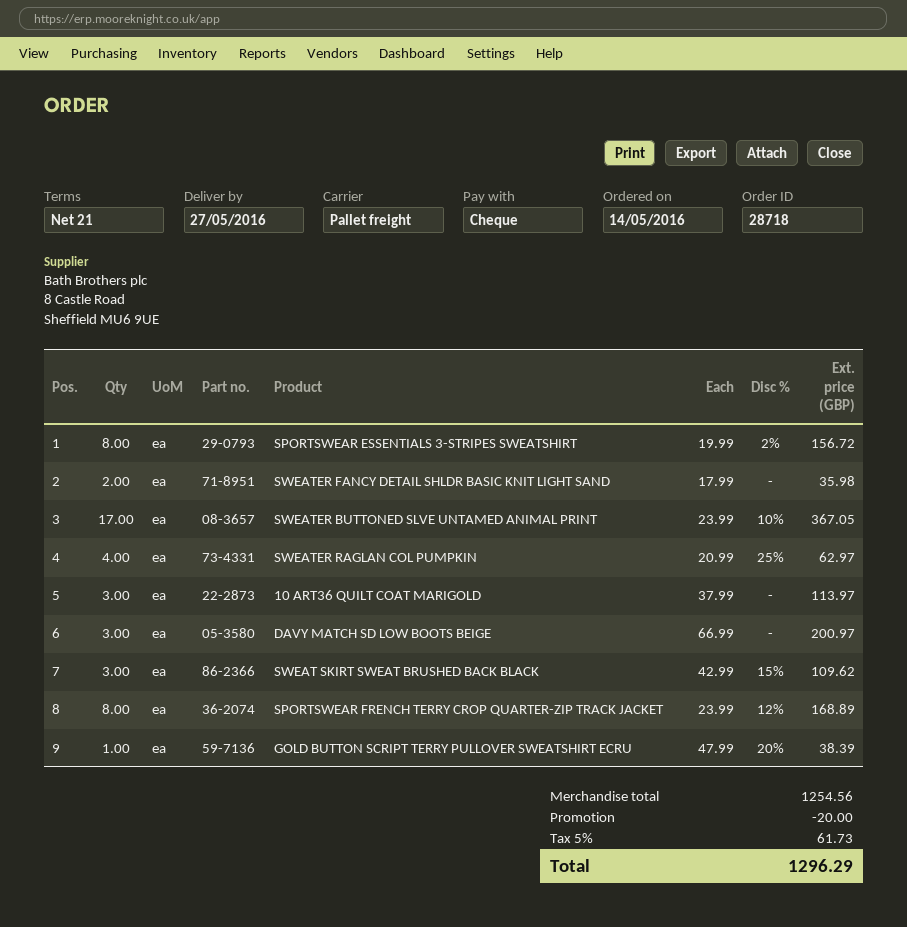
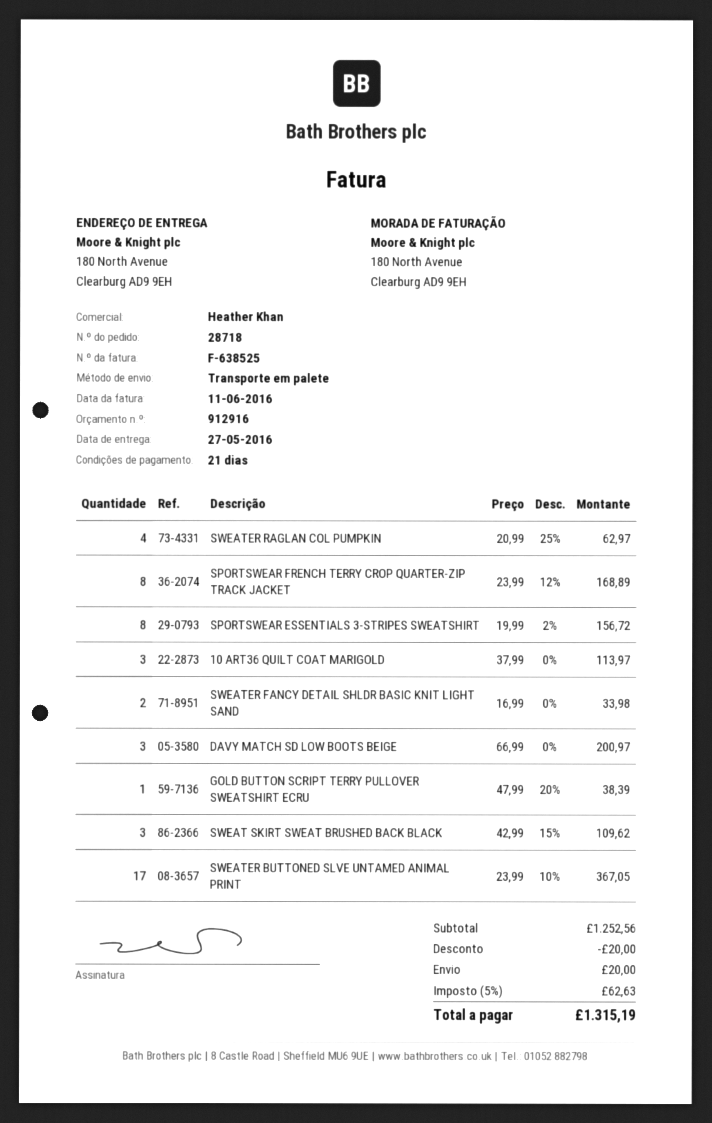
SWEATER FANCY DETAIL SHLDR BASIC KNIT LIGHT SAND: 2 x 17.99 = 35.98 -> 2 x 16.99 = 33.98
subtotal: 1254.56 -> 1252.56
shipping: none -> 20.00
tax: 5% = 61.73 -> 5% = 62.63
total: 1296.29 -> 1315.19

